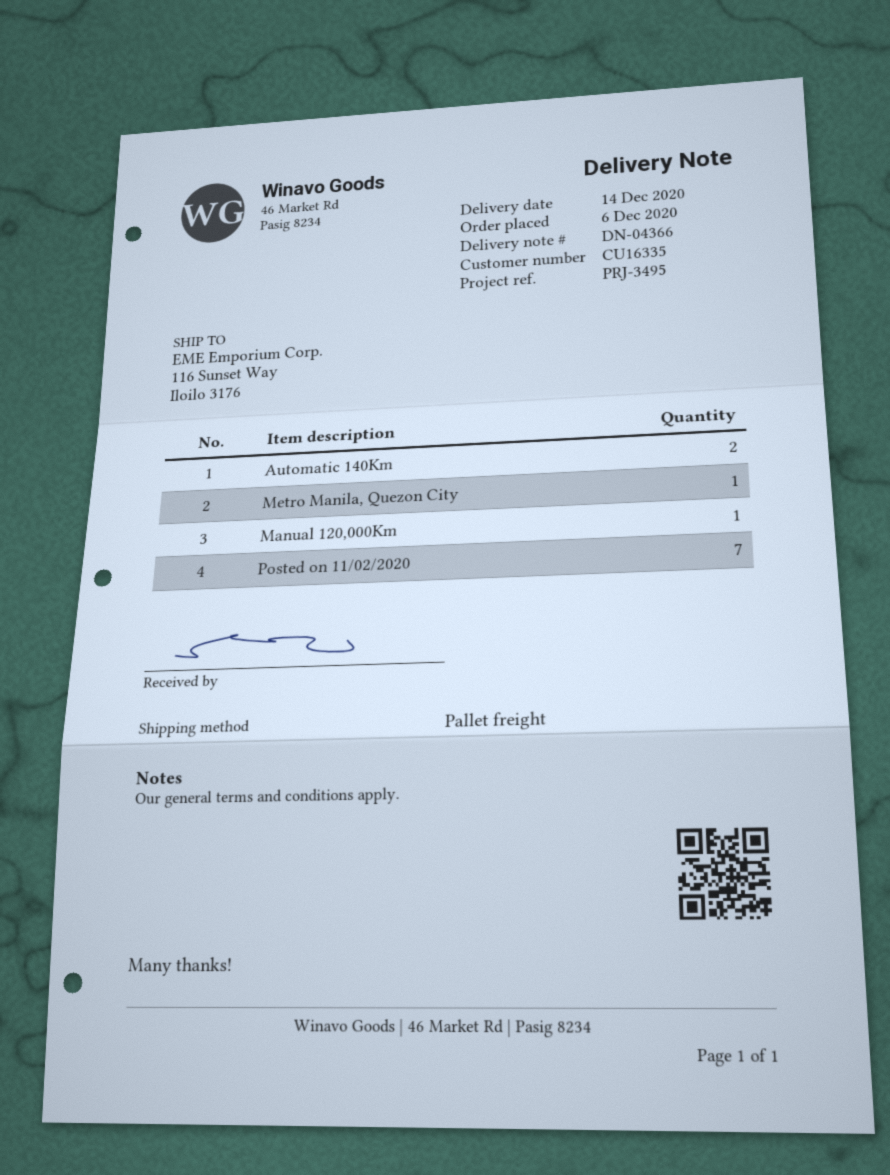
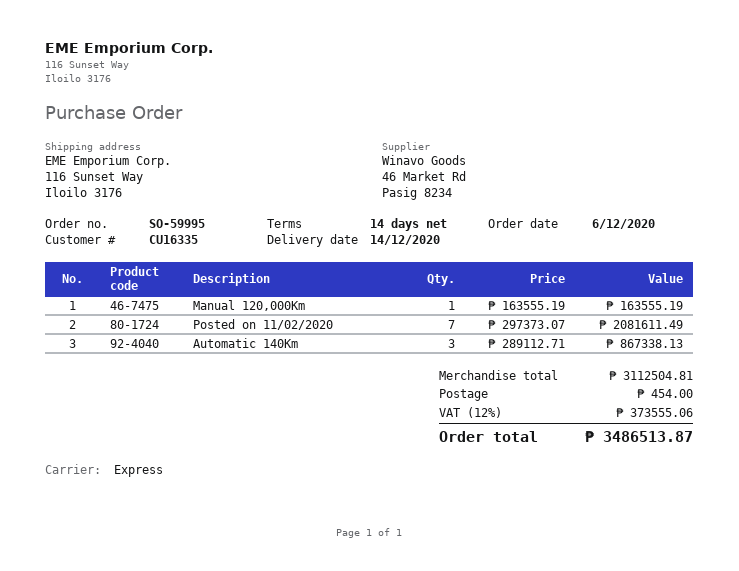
shipping method: pallet freight -> express
Automatic 140Km: 2 -> 3
Metro Manila, Quezon City: 1 -> none

